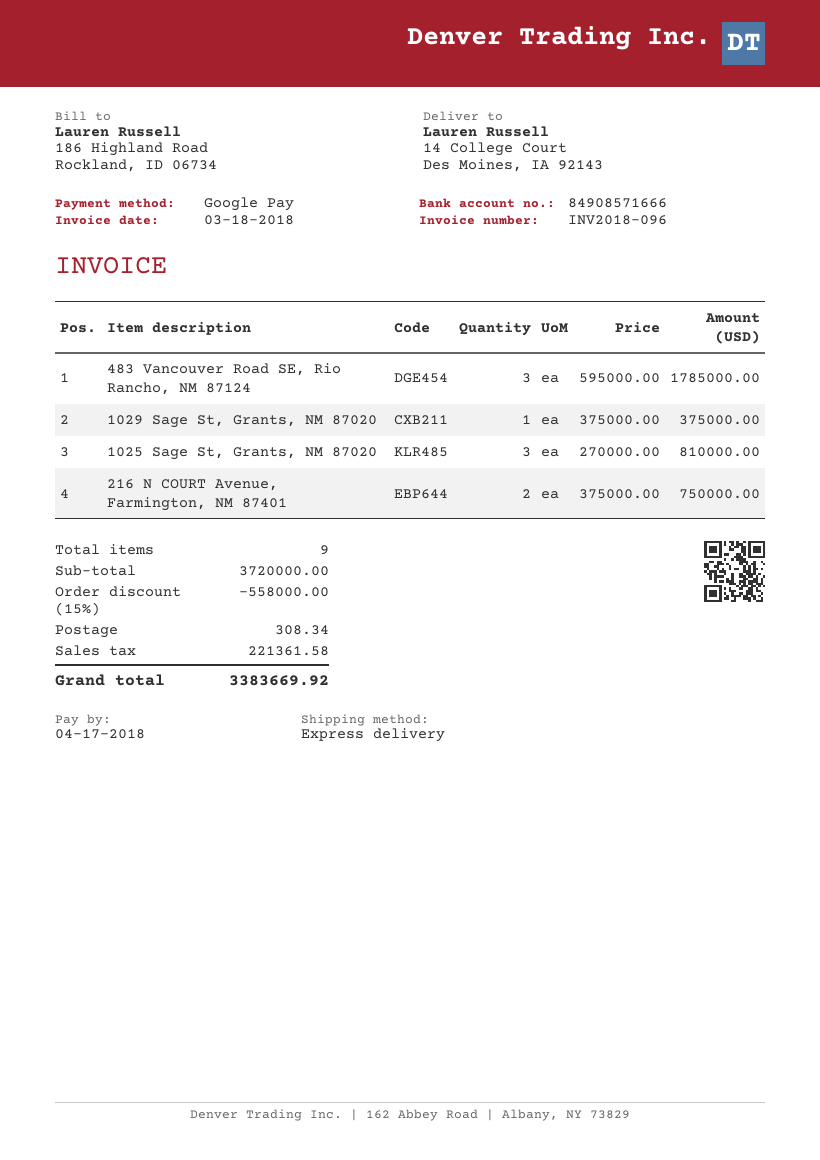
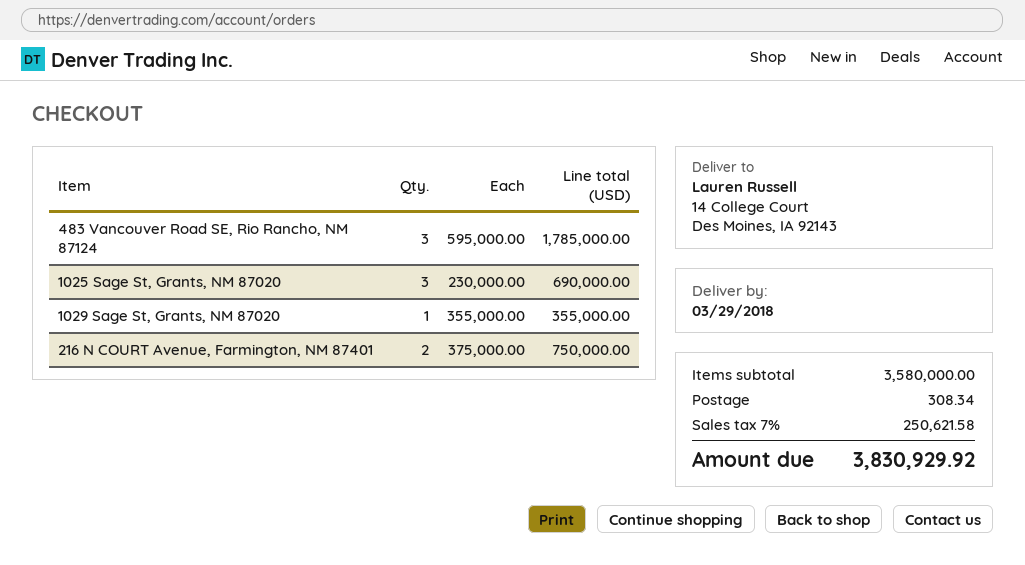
1029 Sage St, Grants, NM 87020: 1 x 375000.00 = 375000.00 -> 1 x 355000.00 = 355000.00
1025 Sage St, Grants, NM 87020: 3 x 270000.00 = 810000.00 -> 3 x 230000.00 = 690000.00
subtotal: 3720000.00 -> 3580000.00
discount: 15% = 558000.00 -> none
tax: 221361.58 -> 250621.58
total: 3383669.92 -> 3830929.92

